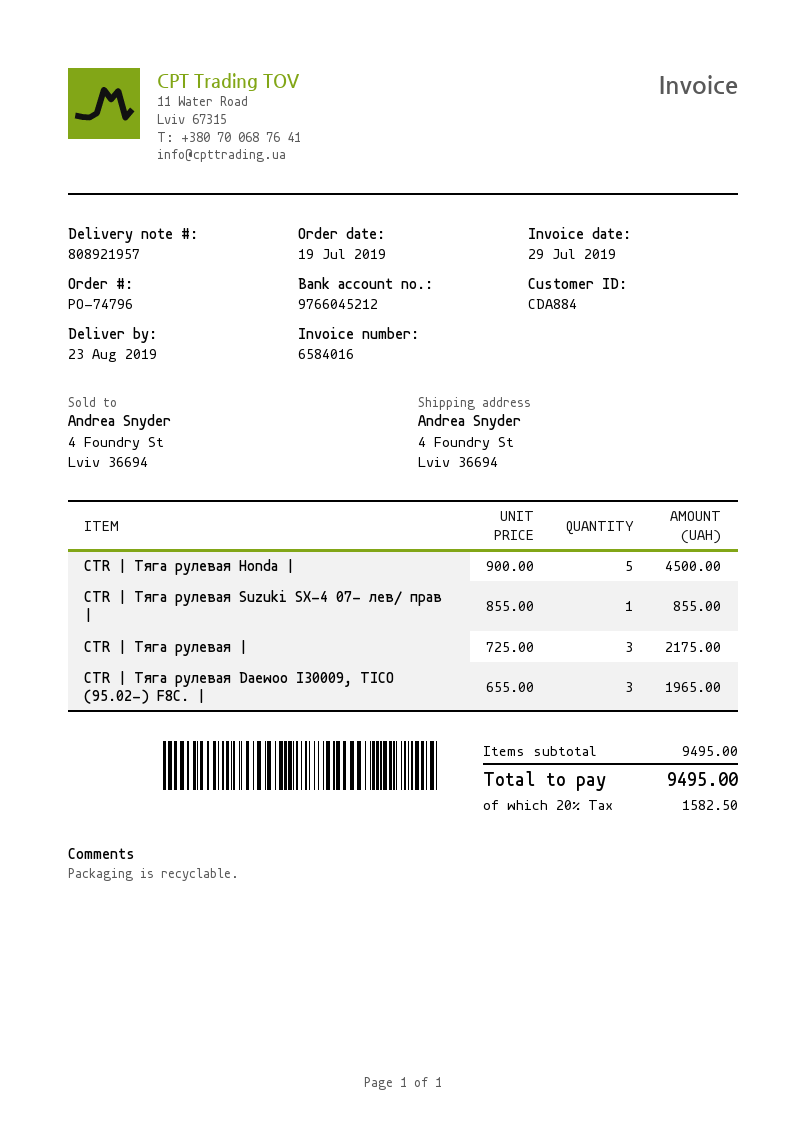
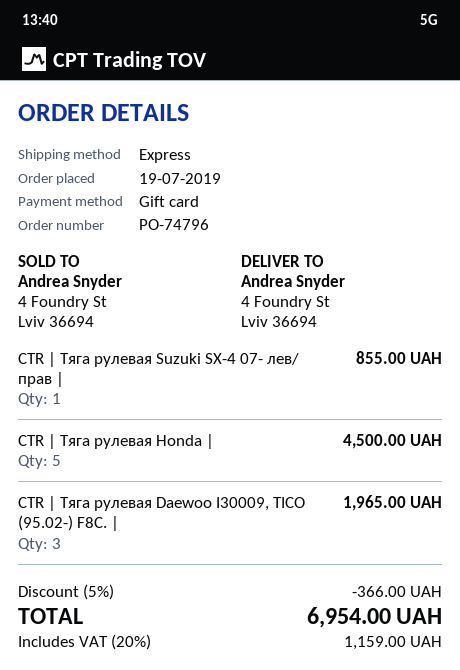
CTR | Тяга рулевая |: 3 for 2175.00 -> none
discount: none -> 5% = 366.00
tax: 20% = 1582.50 -> 20% = 1159.00
total: 9495.00 -> 6954.00

